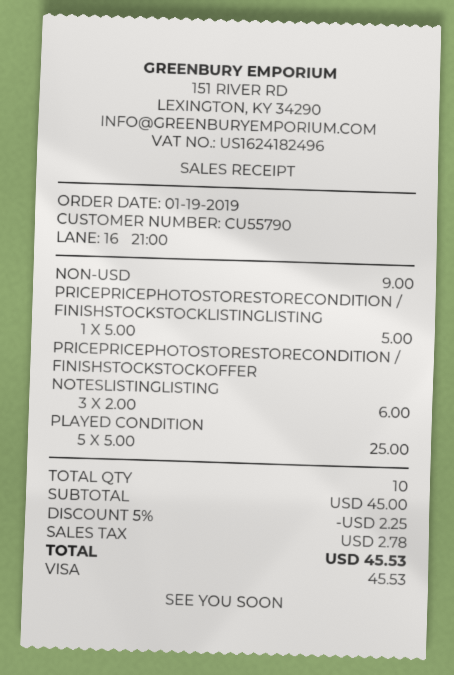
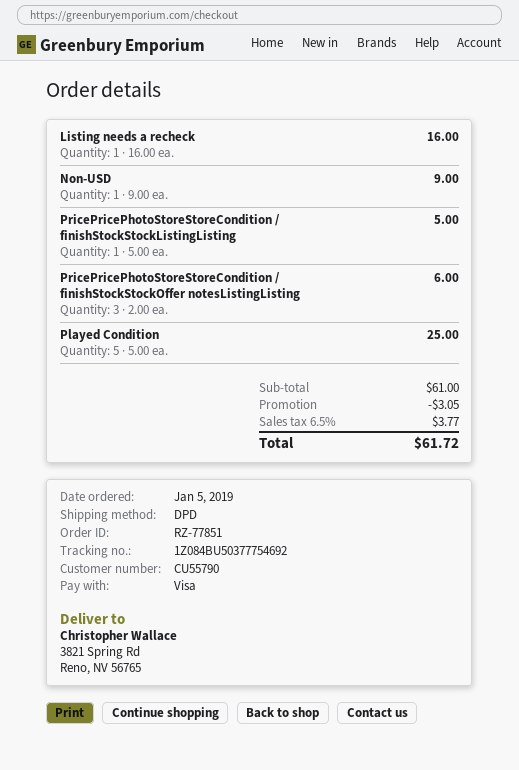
order date: 2019-01-19 -> 2019-01-05
Listing needs a recheck: none -> 1 x 16.00 = 16.00
subtotal: 45.00 -> 61.00
discount: 2.25 -> 3.05
tax: 2.78 -> 3.77
total: 45.53 -> 61.72

